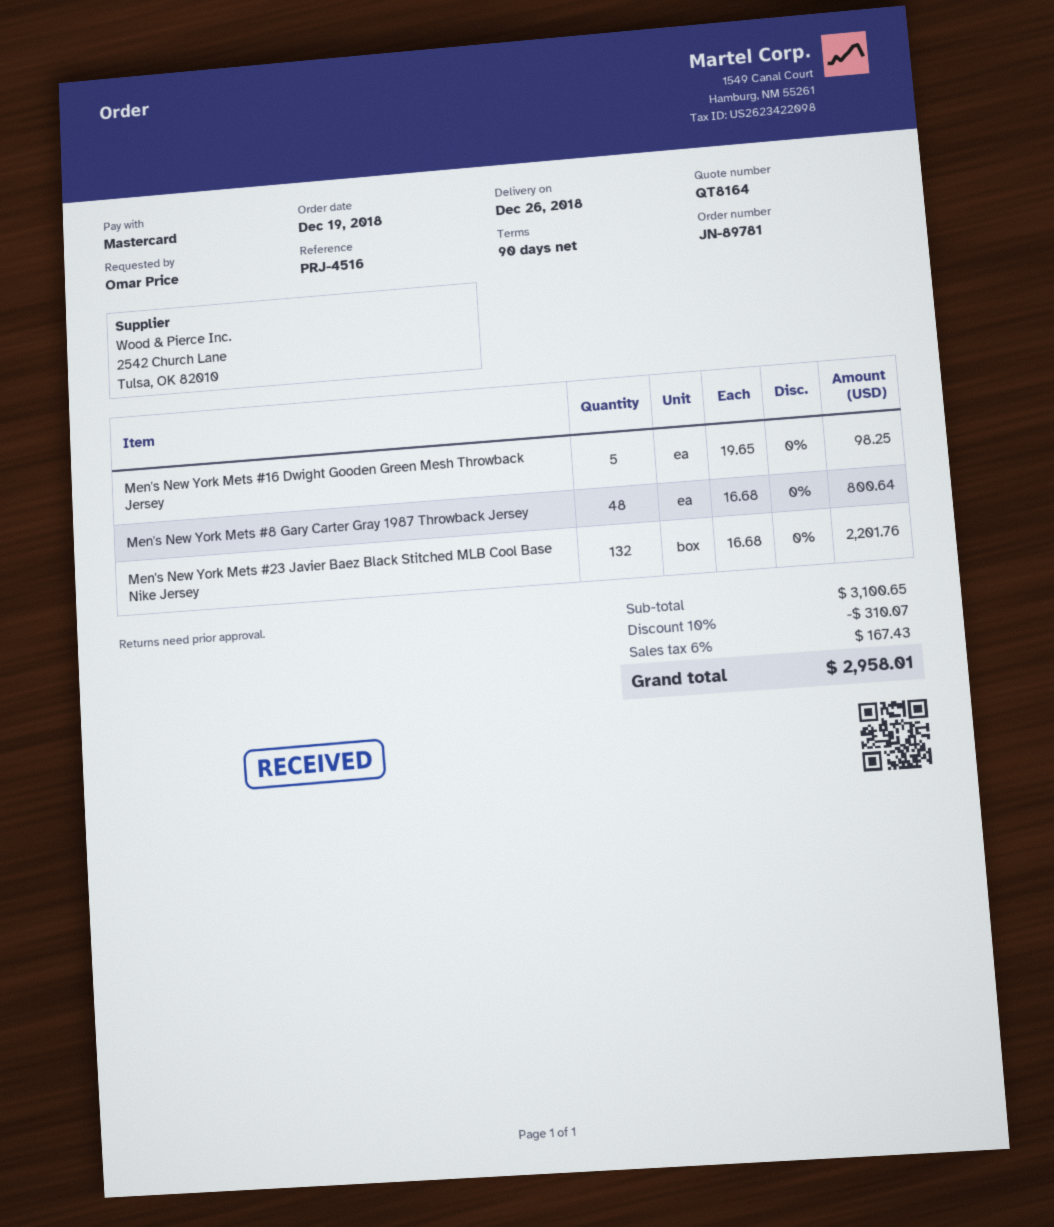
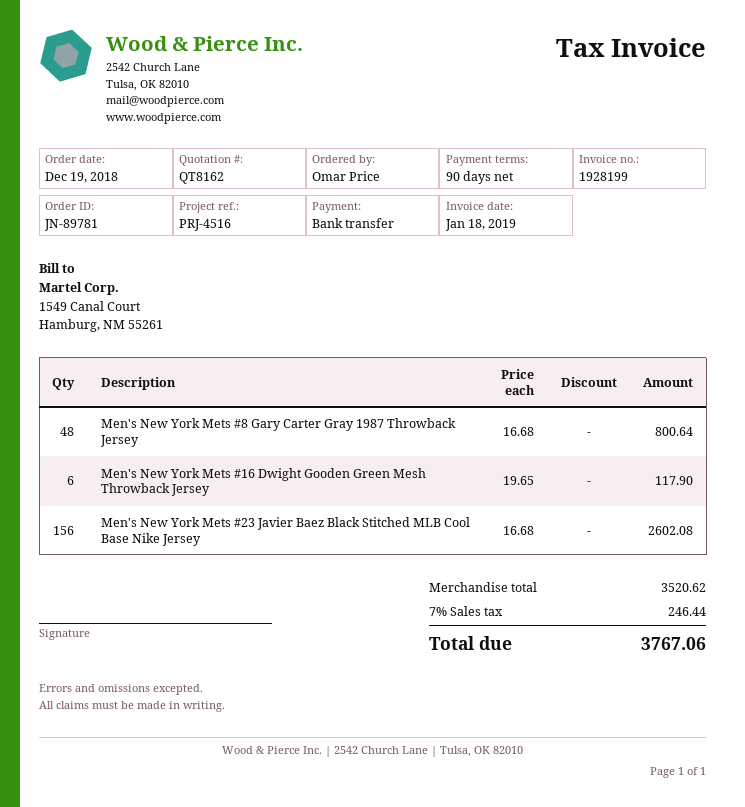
quote number: QT8164 -> QT8162
payment method: Mastercard -> bank transfer
Men's New York Mets #16 Dwight Gooden Green Mesh Throwback Jersey: 5 x 19.65 = 98.25 -> 6 x 19.65 = 117.90
Men's New York Mets #23 Javier Baez Black Stitched MLB Cool Base Nike Jersey: 132 x 16.68 = 2201.76 -> 156 x 16.68 = 2602.08
subtotal: 3100.65 -> 3520.62
discount: 10% = 310.07 -> none
tax: 6% = 167.43 -> 7% = 246.44
total: 2958.01 -> 3767.06

